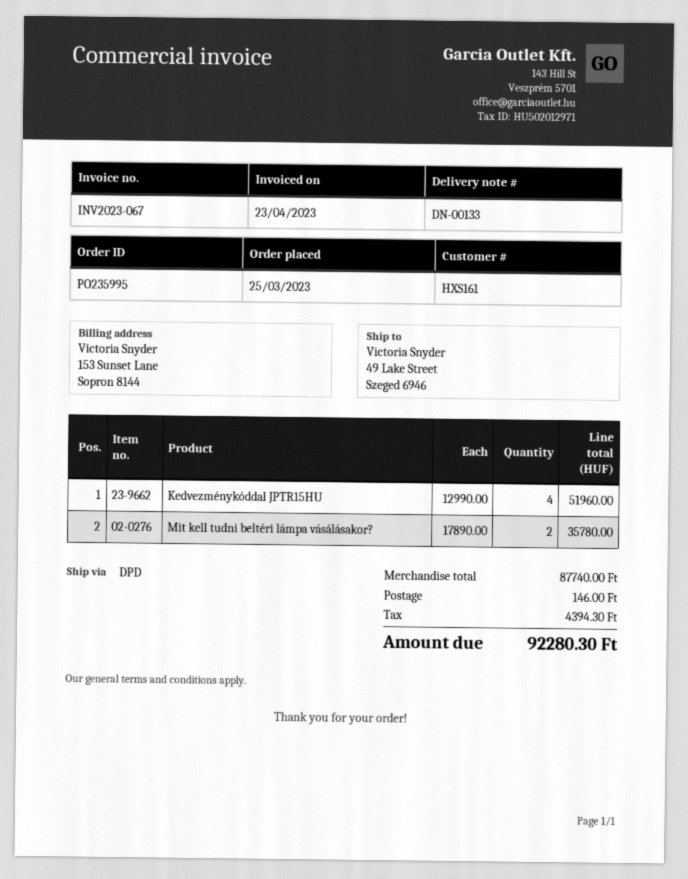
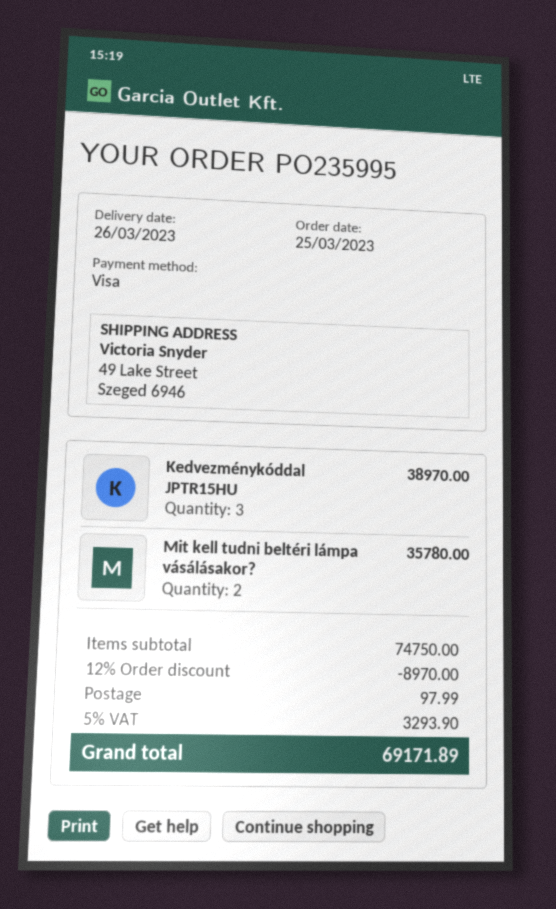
Kedvezménykóddal JPTR15HU: 4 for 51960.00 -> 3 for 38970.00
subtotal: 87740.00 -> 74750.00
discount: none -> 12% = 8970.00
shipping: 146.00 -> 97.99
tax: 4394.30 -> 3293.90
total: 92280.30 -> 69171.89

